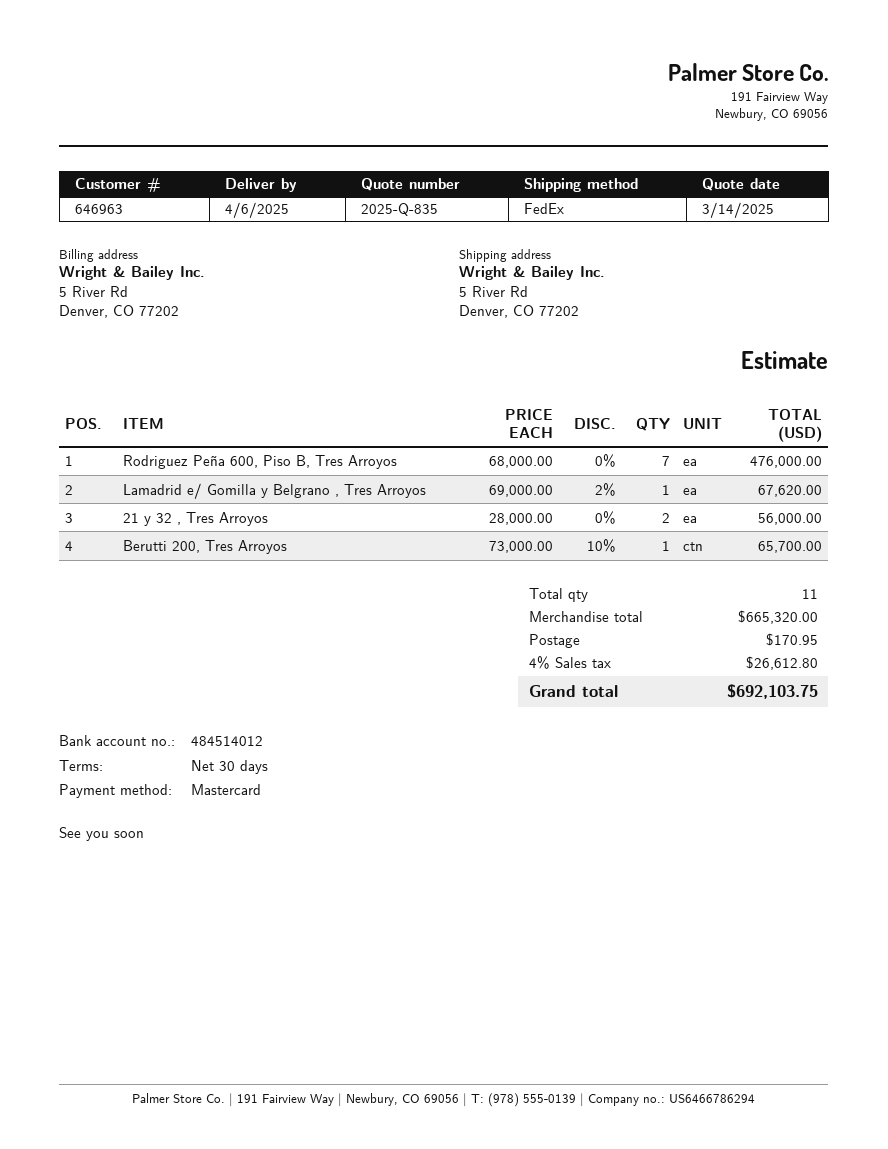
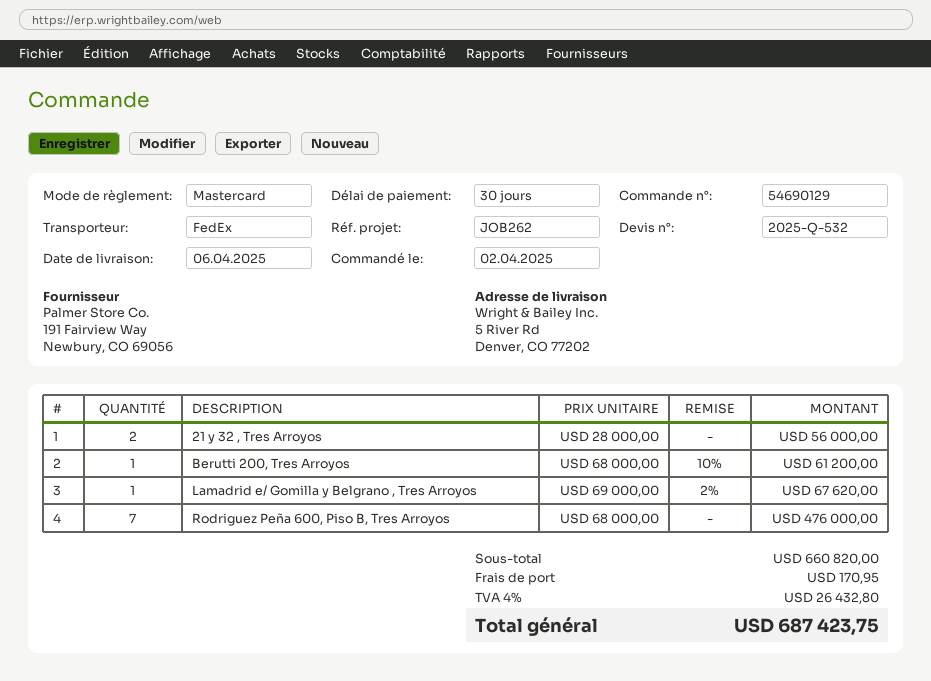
quote number: 2025-Q-835 -> 2025-Q-532
Berutti 200, Tres Arroyos: 1 x 73000.00 - 10% = 65700.00 -> 1 x 68000.00 - 10% = 61200.00
subtotal: 665320.00 -> 660820.00
tax: 4% = 26612.80 -> 4% = 26432.80
total: 692103.75 -> 687423.75

